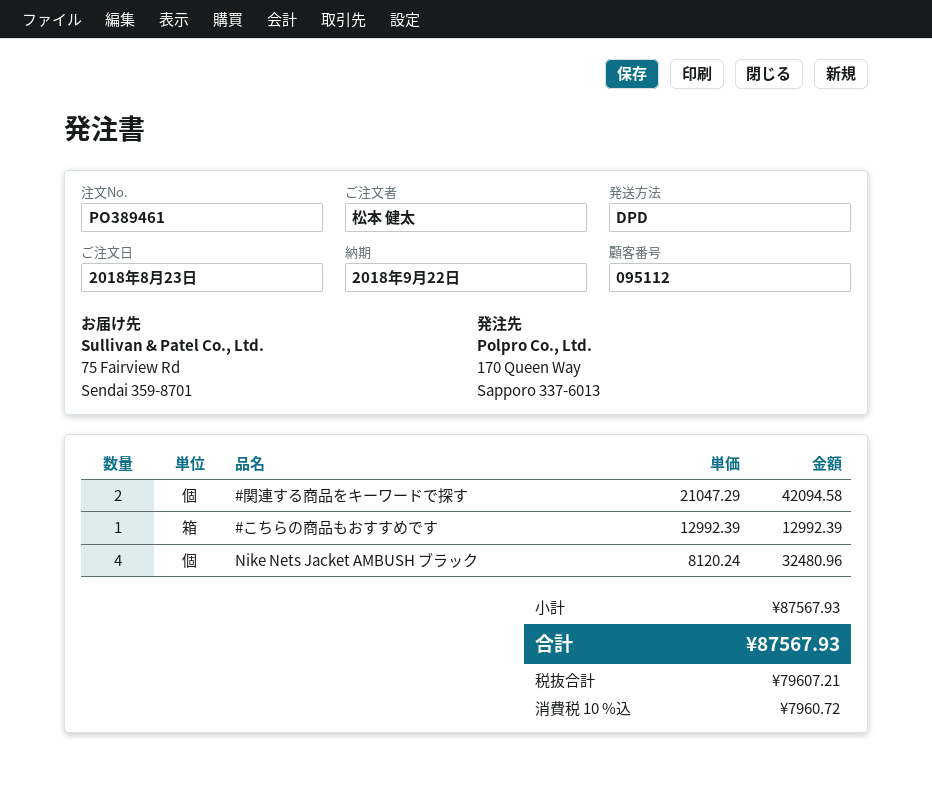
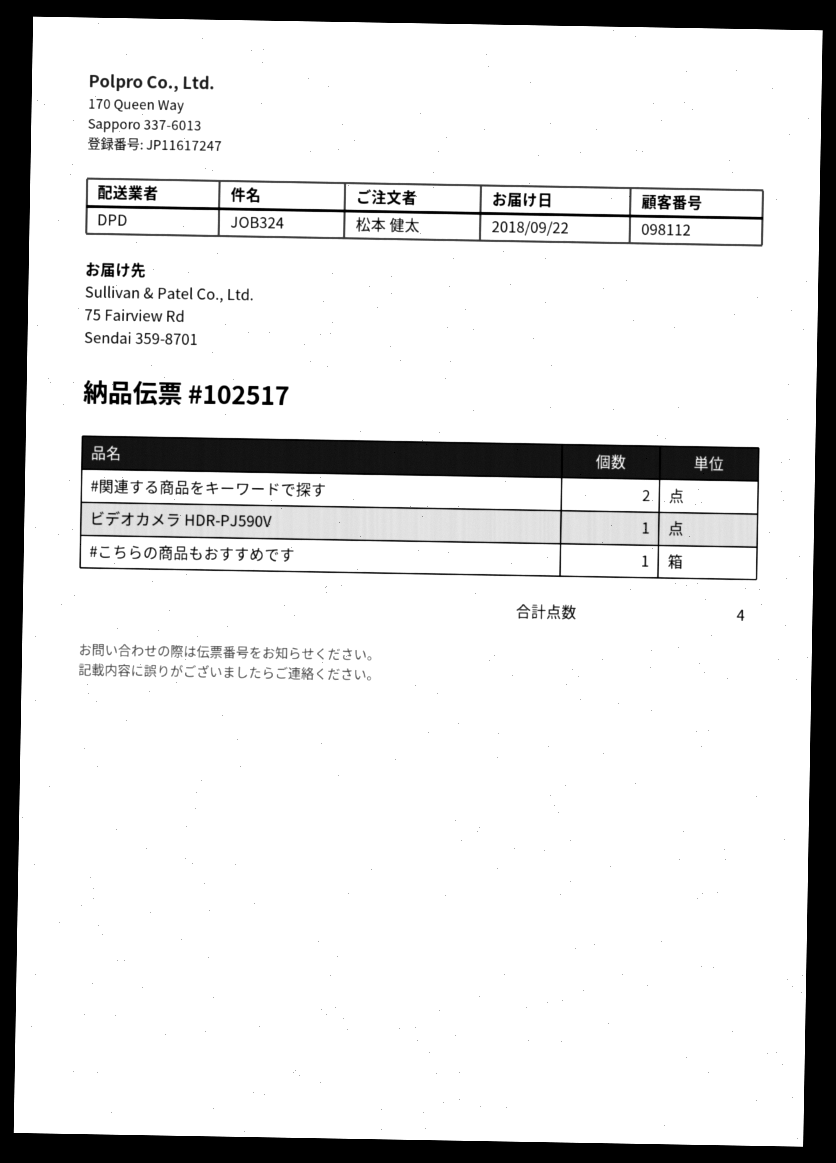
customer number: 095112 -> 098112
Nike Nets Jacket AMBUSH ブラック: 4 -> none
ビデオカメラ HDR-PJ590V: none -> 1

